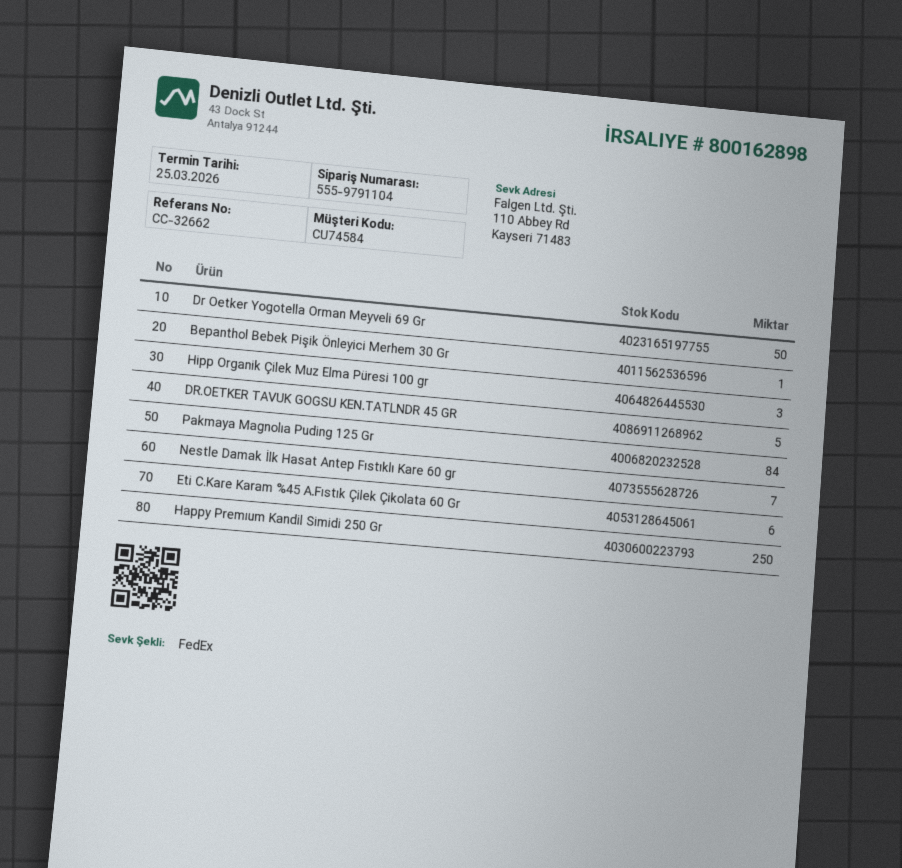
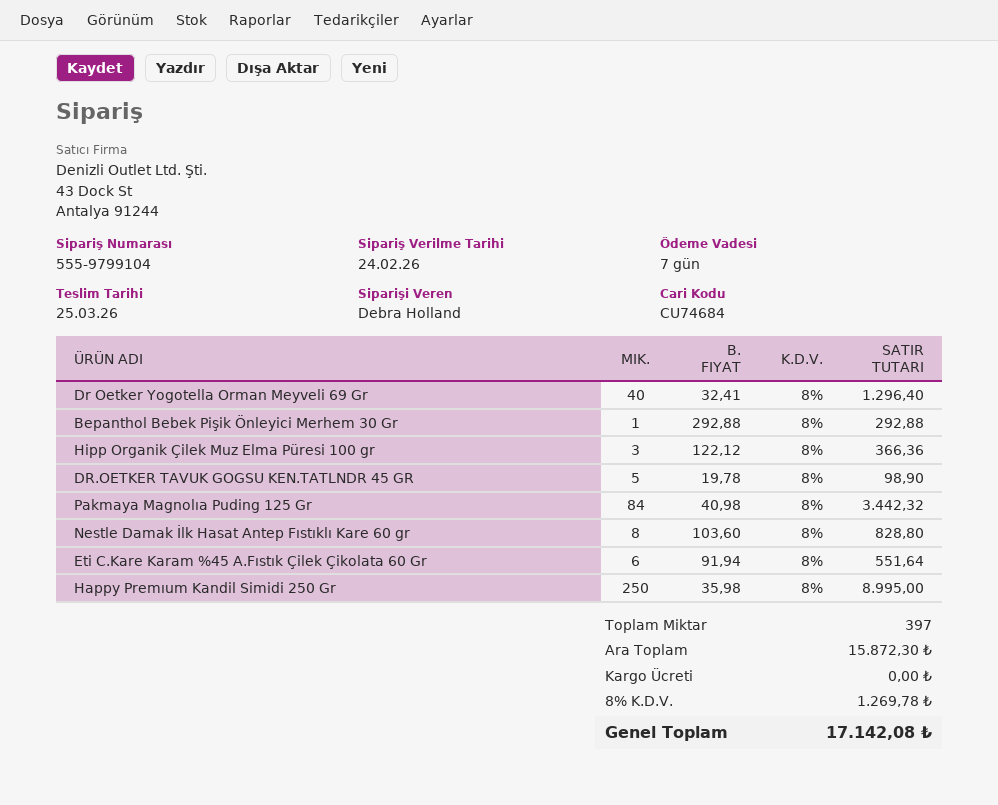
order number: 555-9791104 -> 555-9799104
customer number: CU74584 -> CU74684
Dr Oetker Yogotella Orman Meyveli 69 Gr: 50 -> 40
Nestle Damak İlk Hasat Antep Fıstıklı Kare 60 gr: 7 -> 8

